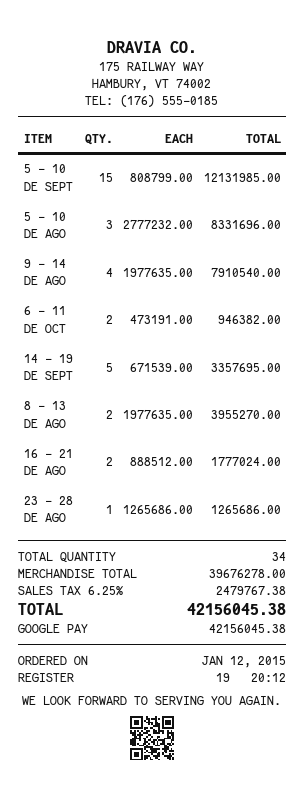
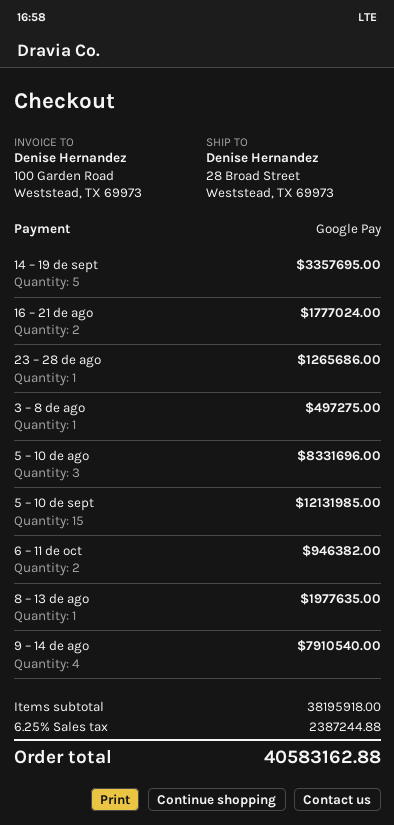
8 – 13 DE AGO: 2 for 3955270.00 -> 1 for 1977635.00
3 – 8 de ago: none -> 1 for 497275.00
subtotal: 39676278.00 -> 38195918.00
tax: 6.25% = 2479767.38 -> 6.25% = 2387244.88
total: 42156045.38 -> 40583162.88

